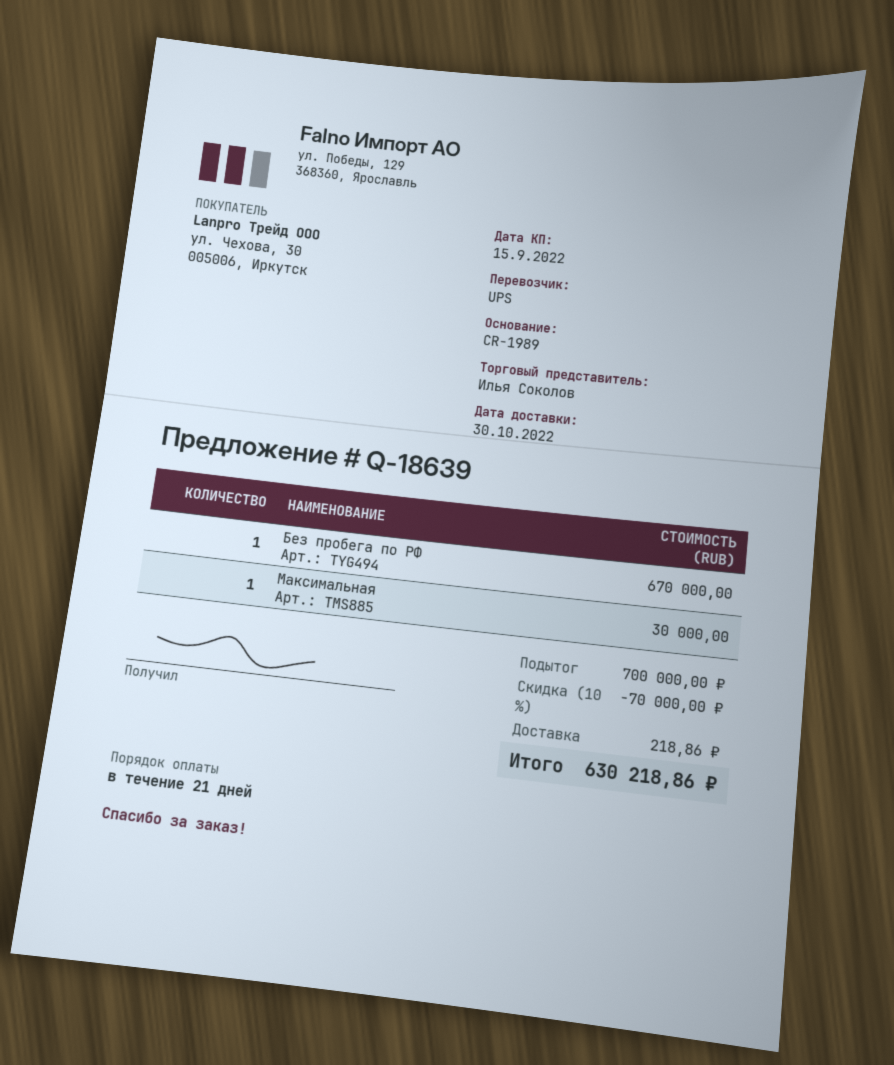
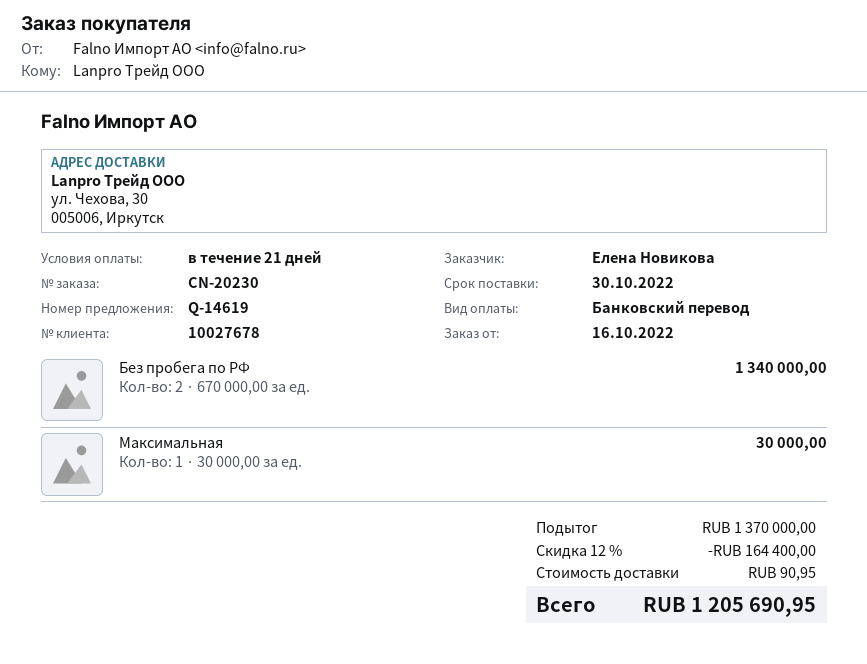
quote number: Q-18639 -> Q-14619
Без пробега по РФ: 1 for 670000.00 -> 2 for 1340000.00
subtotal: 700000.00 -> 1370000.00
discount: 10% = 70000.00 -> 12% = 164400.00
shipping: 218.86 -> 90.95
total: 630218.86 -> 1205690.95

